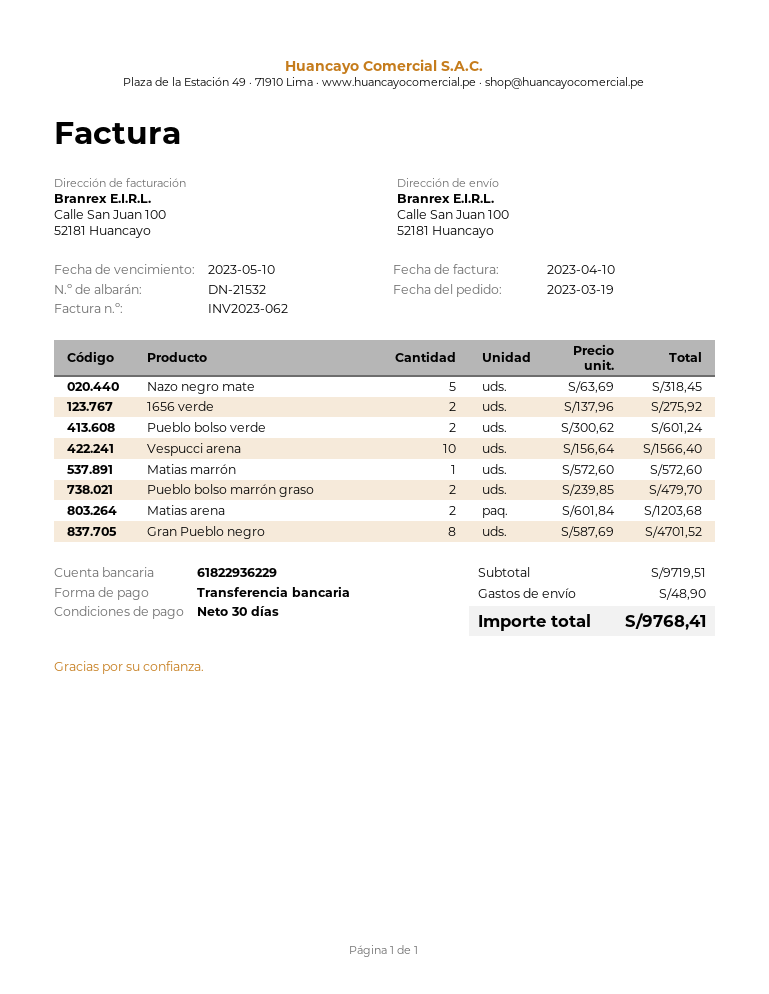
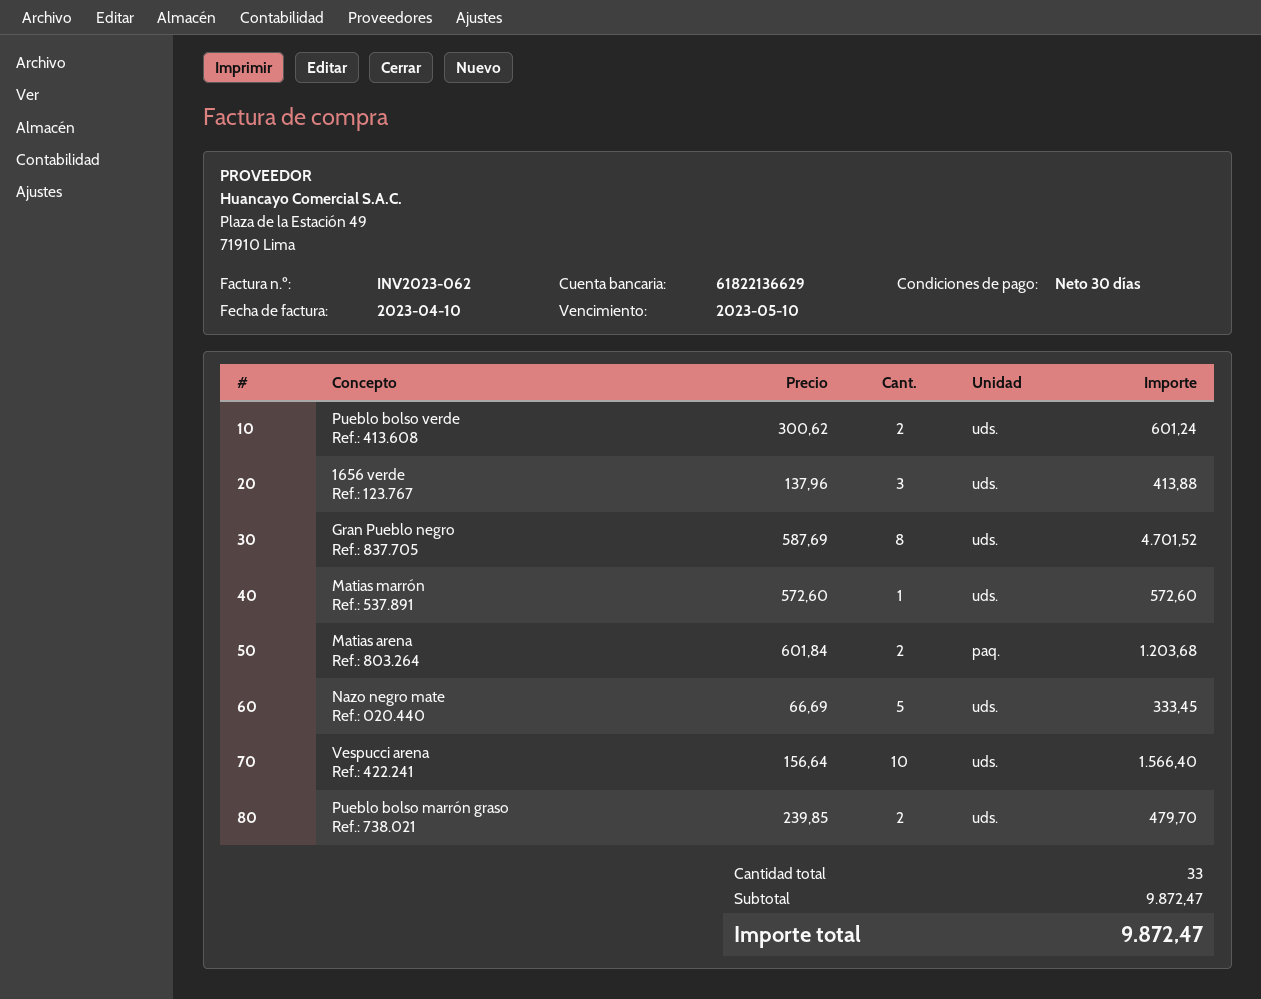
bank account: 61822936229 -> 61822136629
Nazo negro mate: 5 x 63.69 = 318.45 -> 5 x 66.69 = 333.45
1656 verde: 2 x 137.96 = 275.92 -> 3 x 137.96 = 413.88
subtotal: 9719.51 -> 9872.47
shipping: 48.90 -> none
total: 9768.41 -> 9872.47

